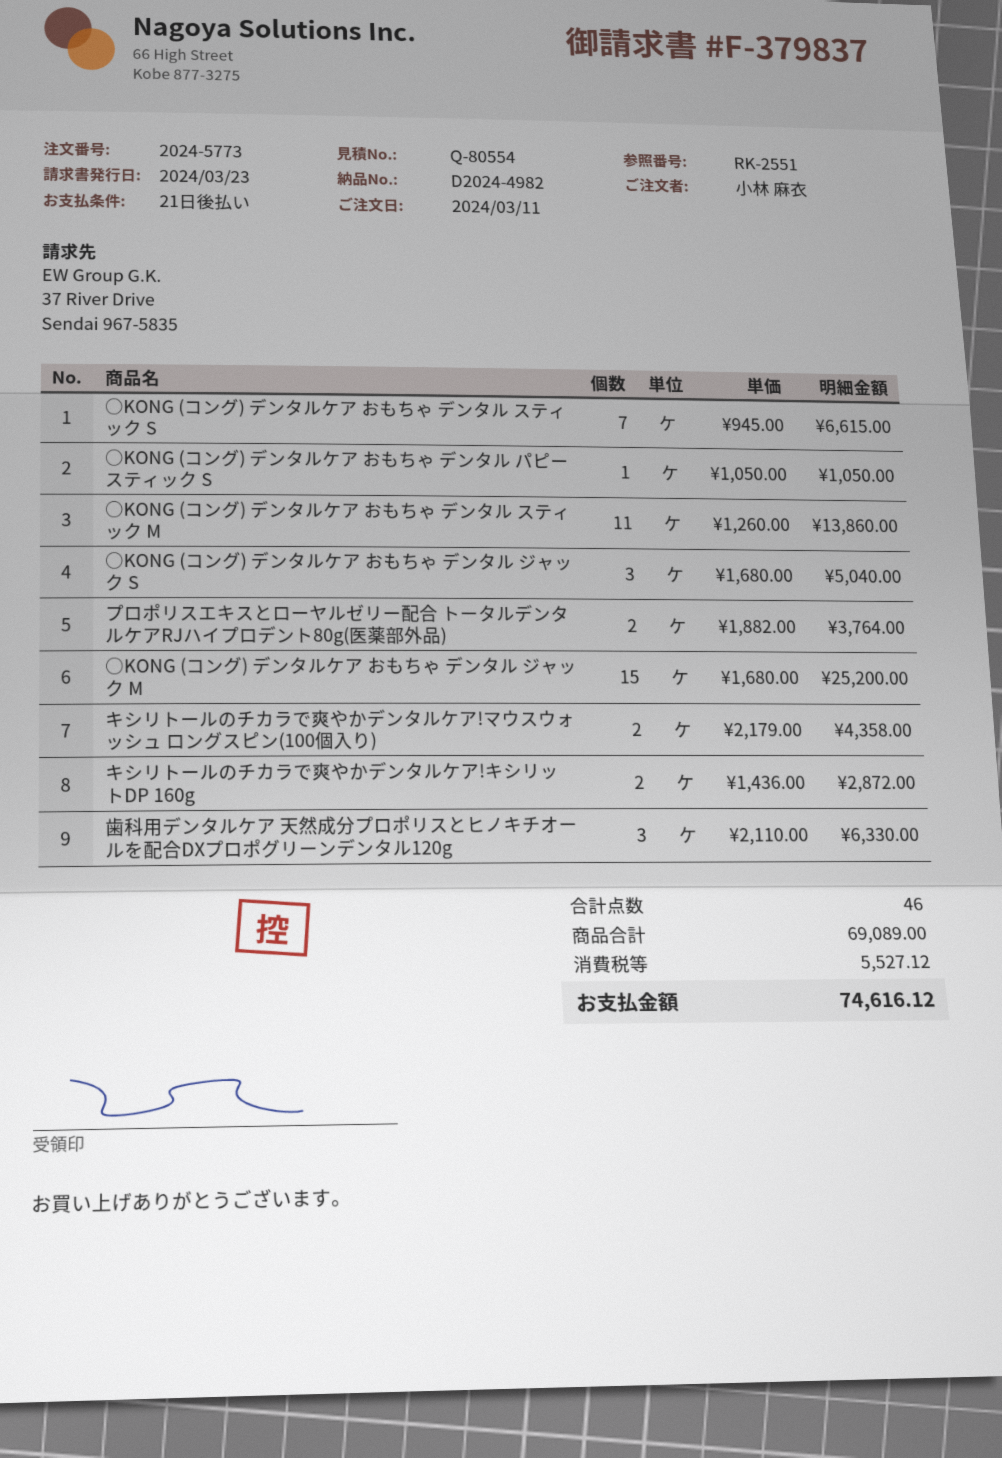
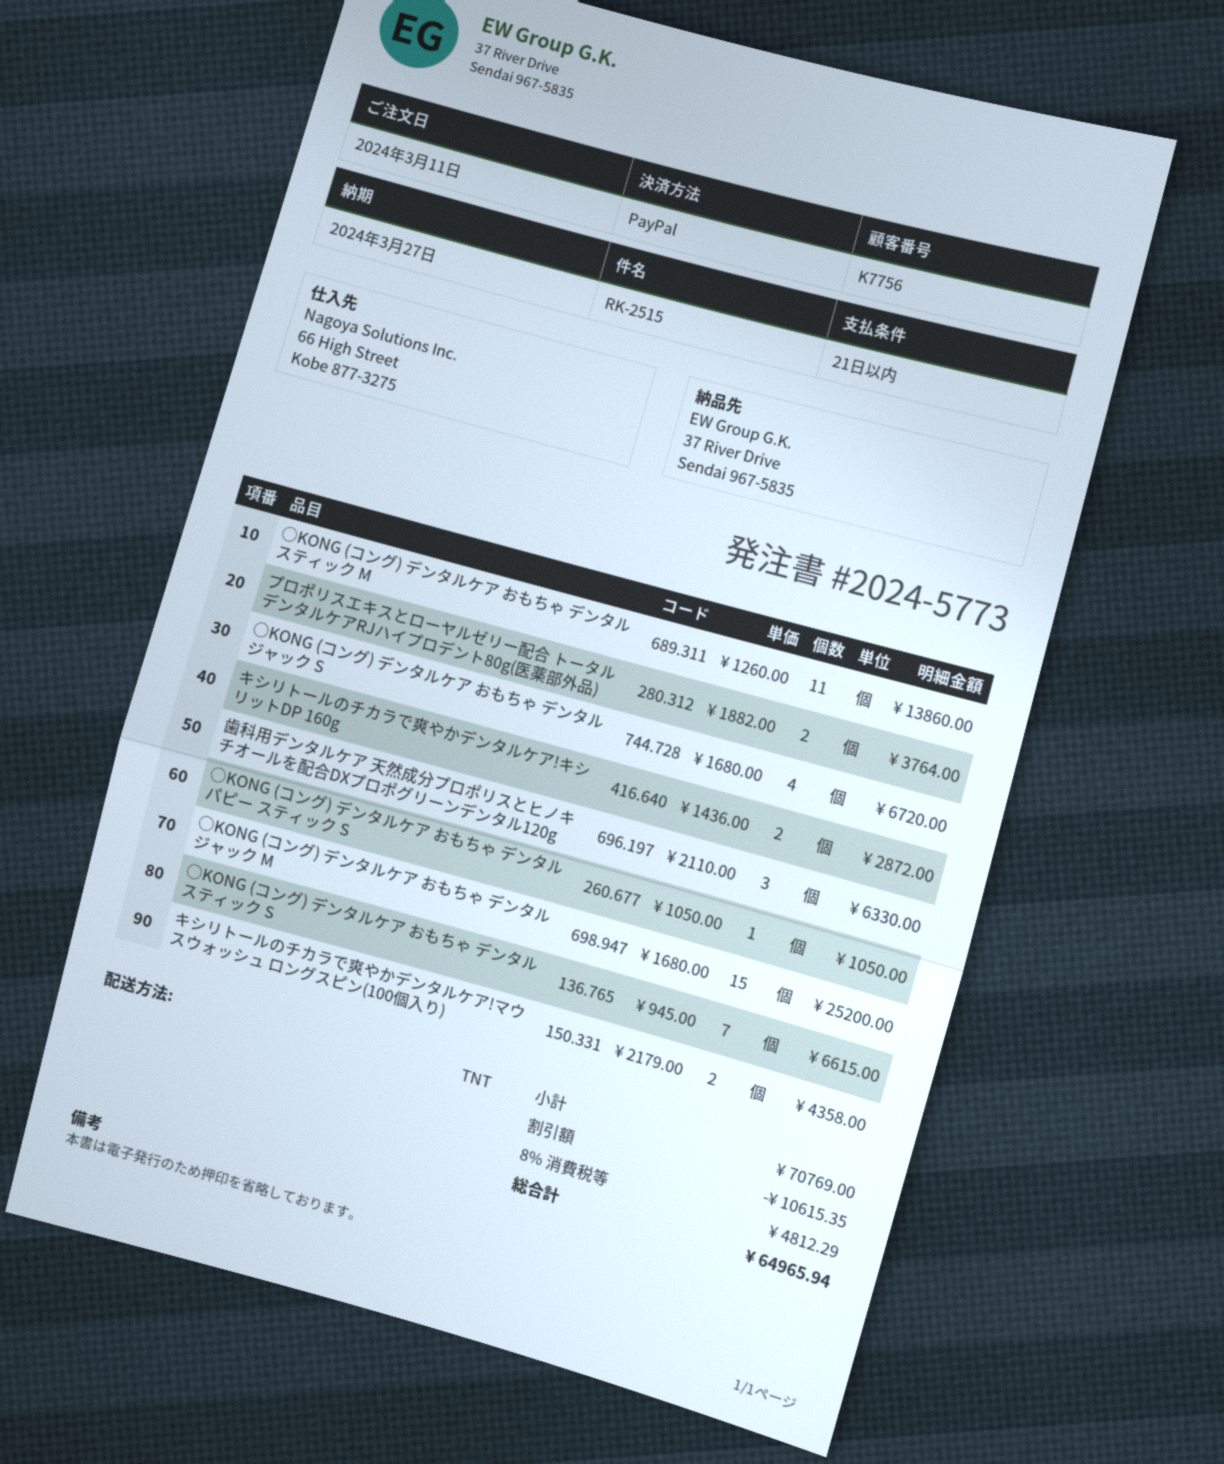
reference: RK-2551 -> RK-2515
○KONG (コング) デンタルケア おもちゃ デンタル ジャック S: 3 x 1680.00 = 5040.00 -> 4 x 1680.00 = 6720.00
subtotal: 69089.00 -> 70769.00
discount: none -> 10615.35
tax: 5527.12 -> 4812.29
total: 74616.12 -> 64965.94

